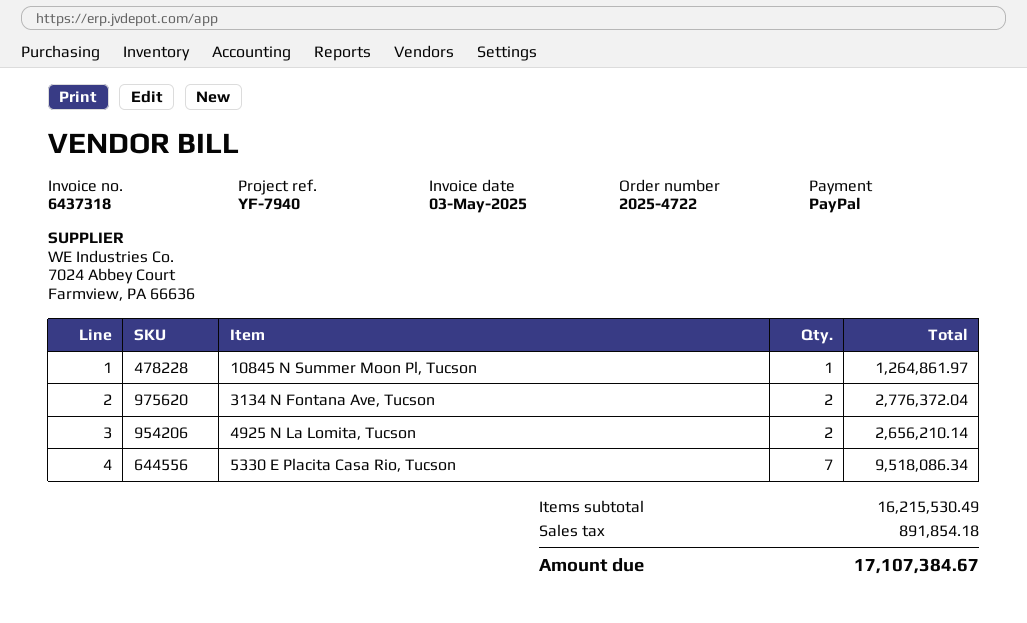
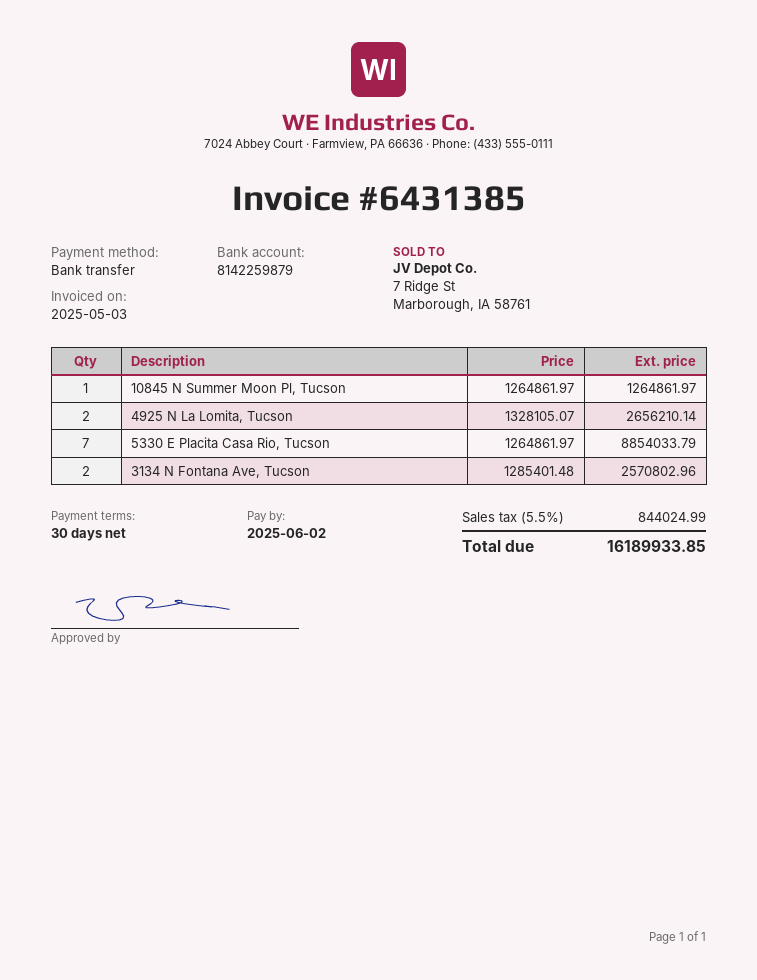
invoice number: 6437318 -> 6431385
payment method: PayPal -> bank transfer
3134 N Fontana Ave, Tucson: 2 for 2776372.04 -> 2 for 2570802.96
5330 E Placita Casa Rio, Tucson: 7 for 9518086.34 -> 7 for 8854033.79
tax: 891854.18 -> 844024.99
total: 17107384.67 -> 16189933.85

